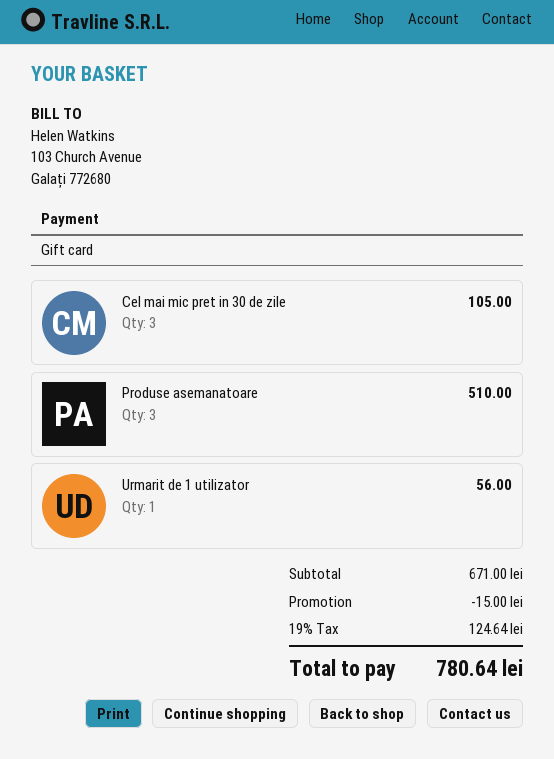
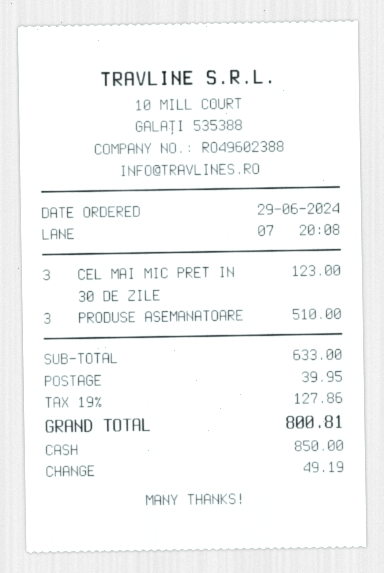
payment method: gift card -> cash
Cel mai mic pret in 30 de zile: 3 for 105.00 -> 3 for 123.00
Urmarit de 1 utilizator: 1 for 56.00 -> none
subtotal: 671.00 -> 633.00
discount: 15.00 -> none
shipping: none -> 39.95
tax: 19% = 124.64 -> 19% = 127.86
total: 780.64 -> 800.81

